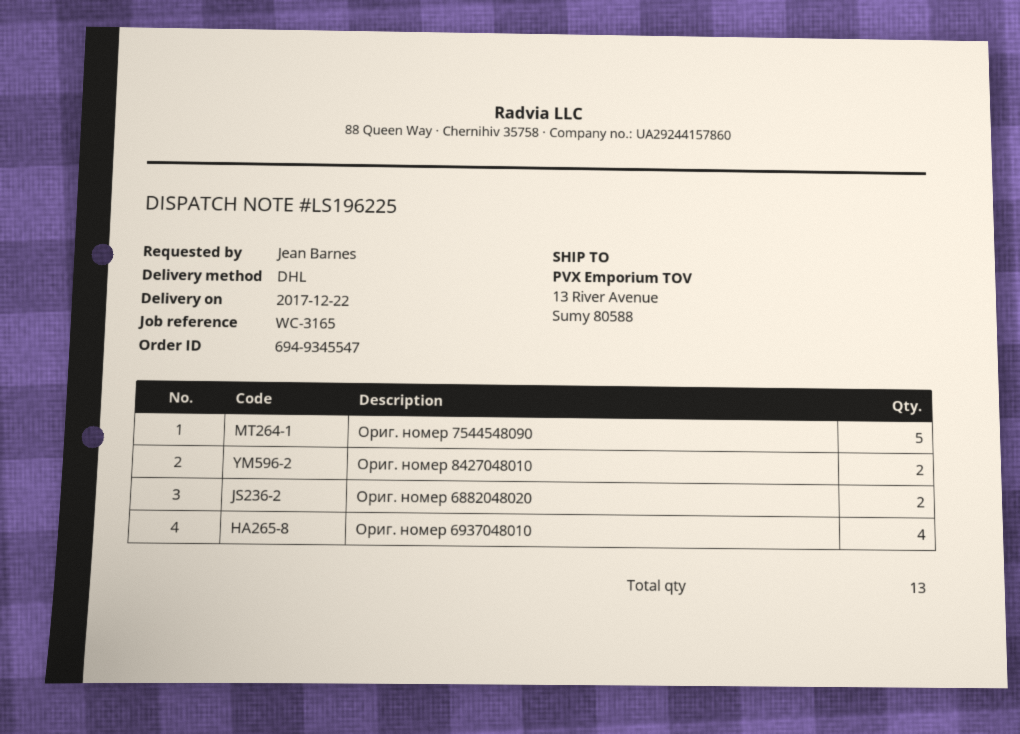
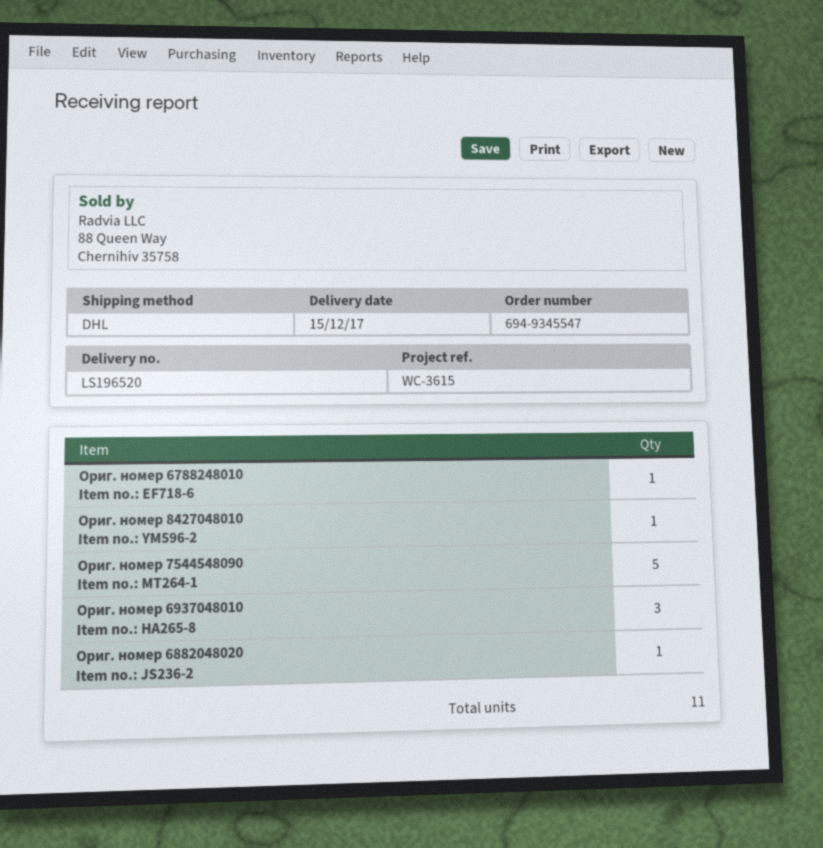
delivery note number: LS196225 -> LS196520
delivery date: 2017-12-22 -> 2017-12-15
reference: WC-3165 -> WC-3615
Ориг. номер 8427048010: 2 -> 1
Ориг. номер 6882048020: 2 -> 1
Ориг. номер 6937048010: 4 -> 3
Ориг. номер 6788248010: none -> 1
total quantity: 13 -> 11

